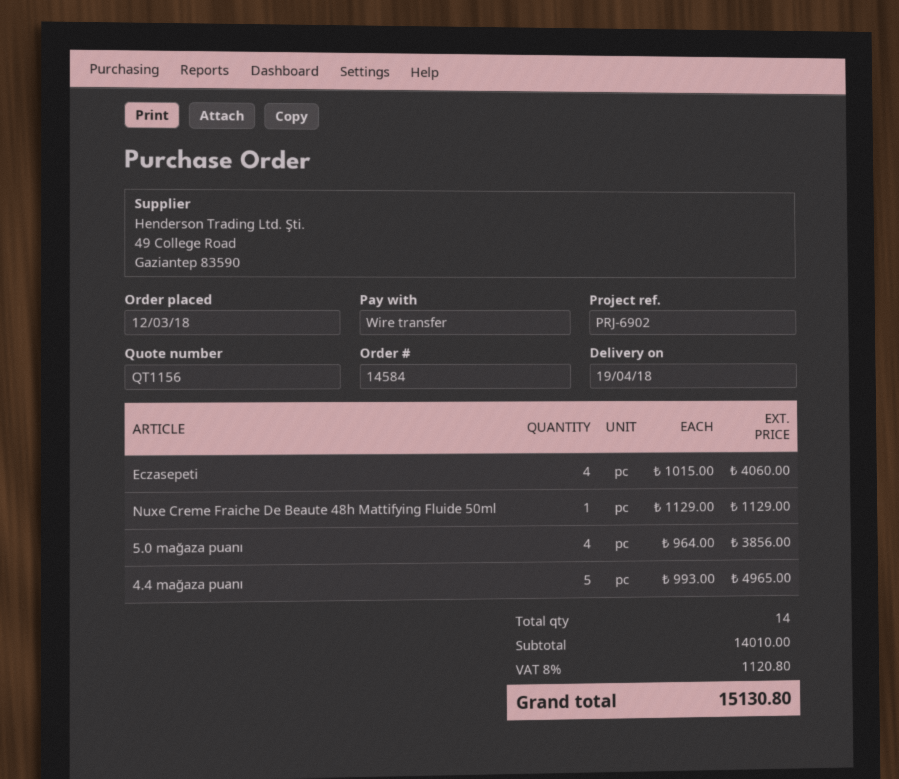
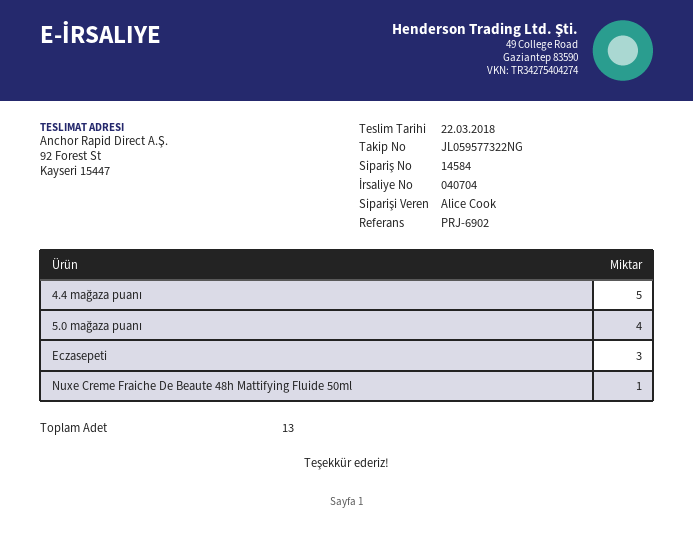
delivery date: 2018-04-19 -> 2018-03-22
Eczasepeti: 4 -> 3
total quantity: 14 -> 13

